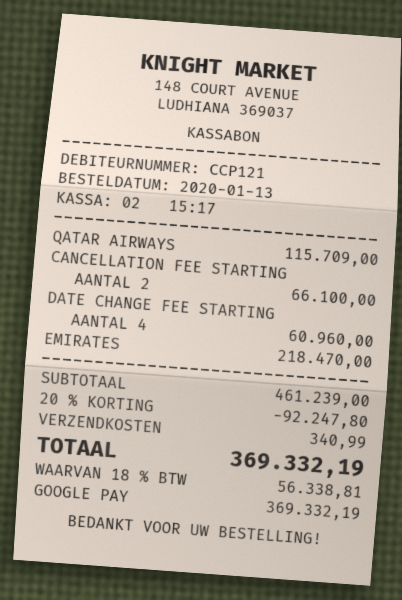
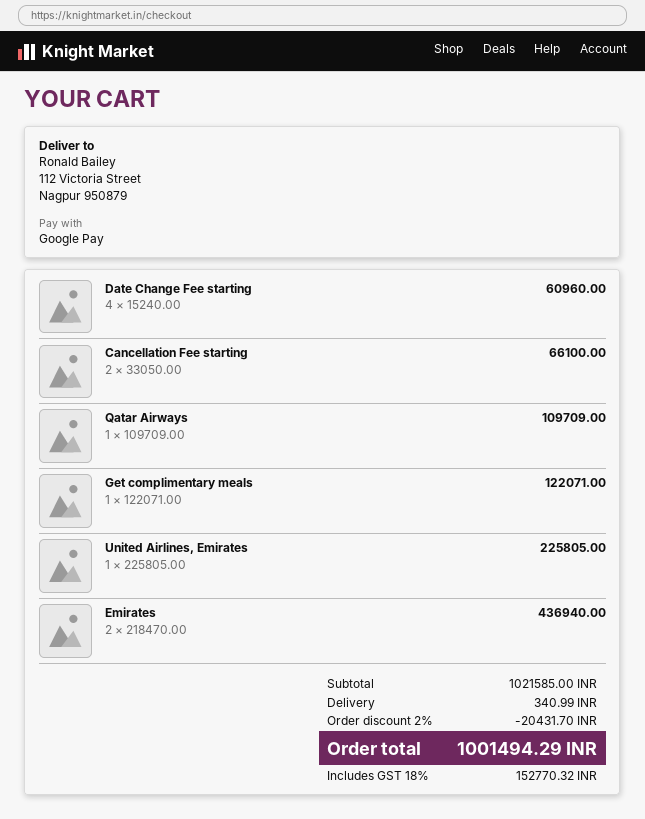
QATAR AIRWAYS: 1 for 115709.00 -> 1 for 109709.00
EMIRATES: 1 for 218470.00 -> 2 for 436940.00
Get complimentary meals: none -> 1 for 122071.00
United Airlines, Emirates: none -> 1 for 225805.00
subtotal: 461239.00 -> 1021585.00
discount: 20% = 92247.80 -> 2% = 20431.70
tax: 18% = 56338.81 -> 18% = 152770.32
total: 369332.19 -> 1001494.29

